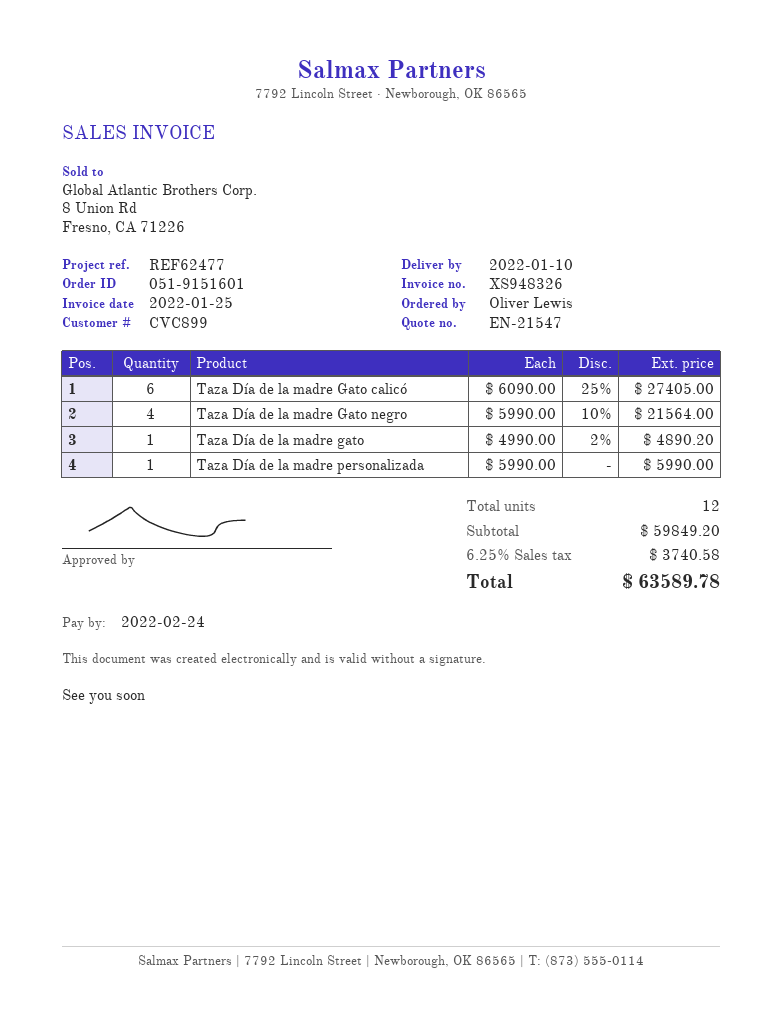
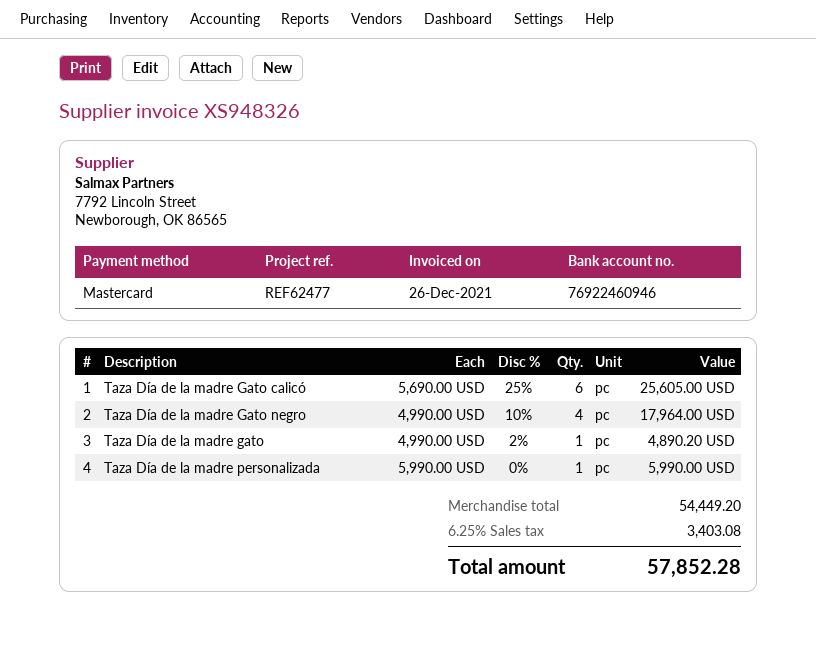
invoice date: 2022-01-25 -> 2021-12-26
Taza Día de la madre Gato calicó: 6 x 6090.00 - 25% = 27405.00 -> 6 x 5690.00 - 25% = 25605.00
Taza Día de la madre Gato negro: 4 x 5990.00 - 10% = 21564.00 -> 4 x 4990.00 - 10% = 17964.00
subtotal: 59849.20 -> 54449.20
tax: 6.25% = 3740.58 -> 6.25% = 3403.08
total: 63589.78 -> 57852.28

